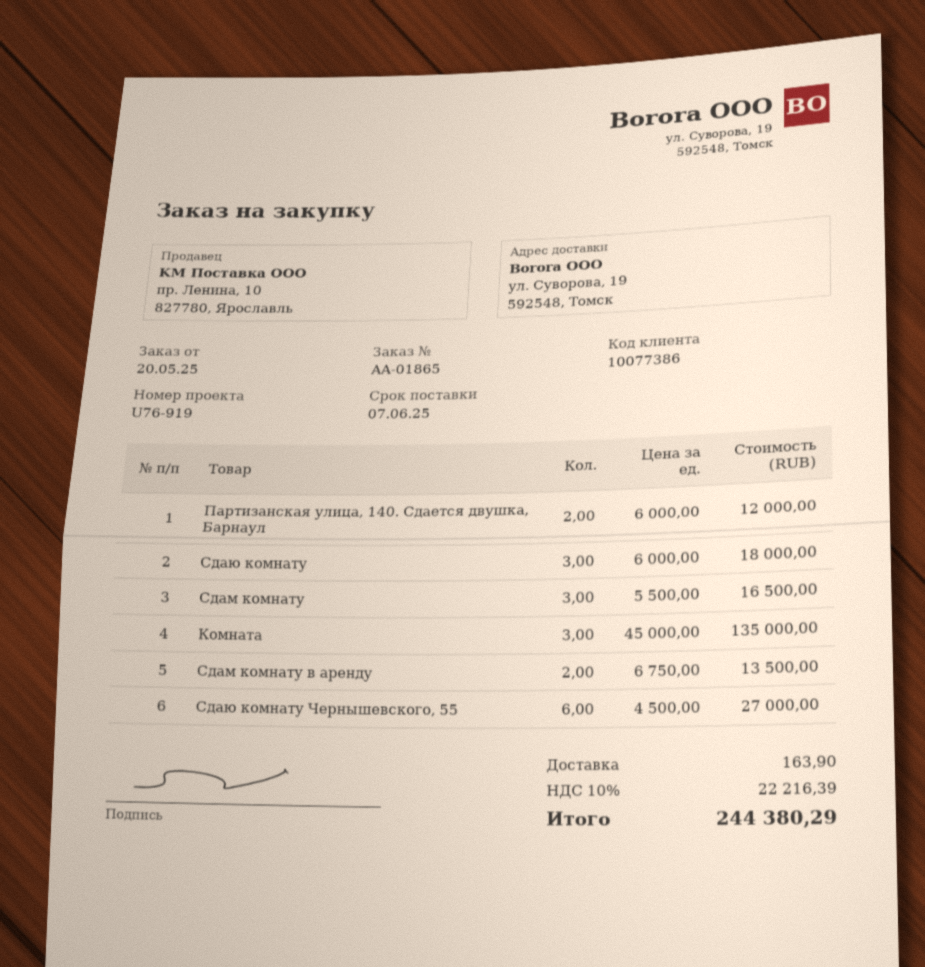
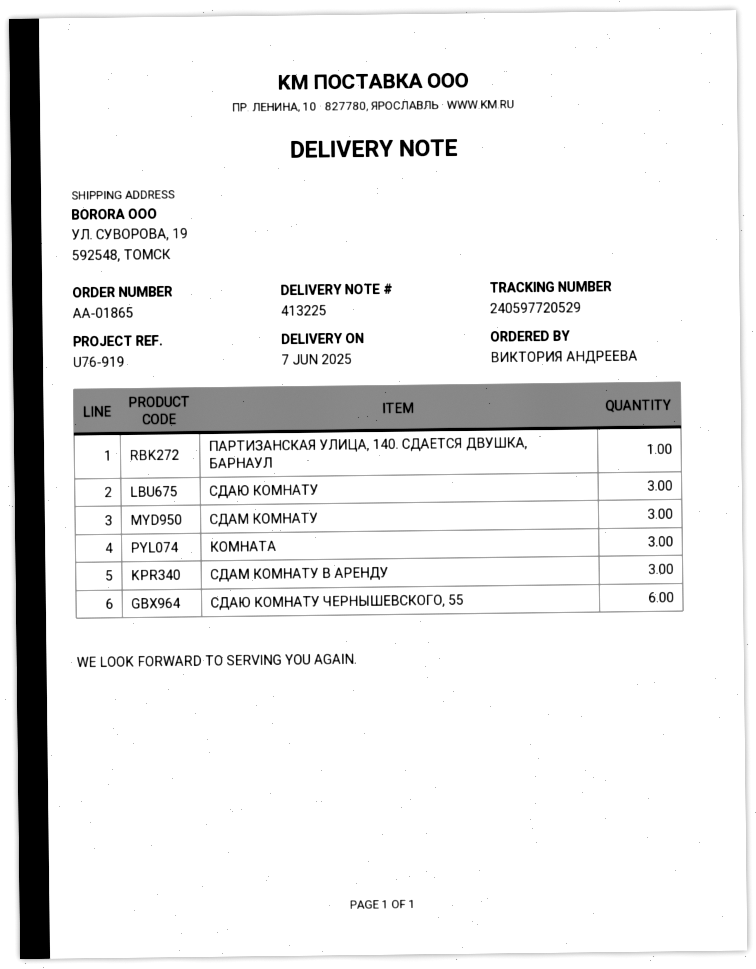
Партизанская улица, 140. Сдается двушка, Барнаул: 2 -> 1
Сдам комнату в аренду: 2 -> 3

